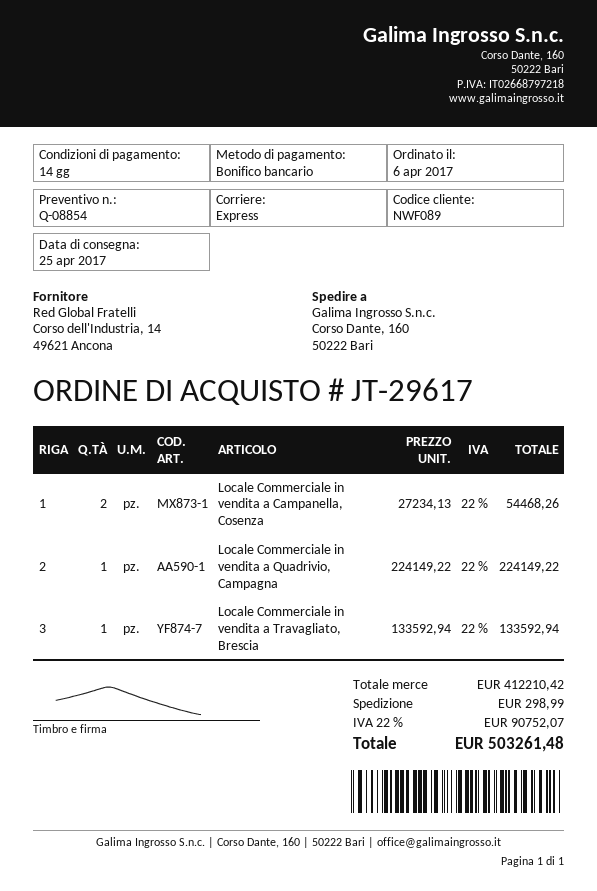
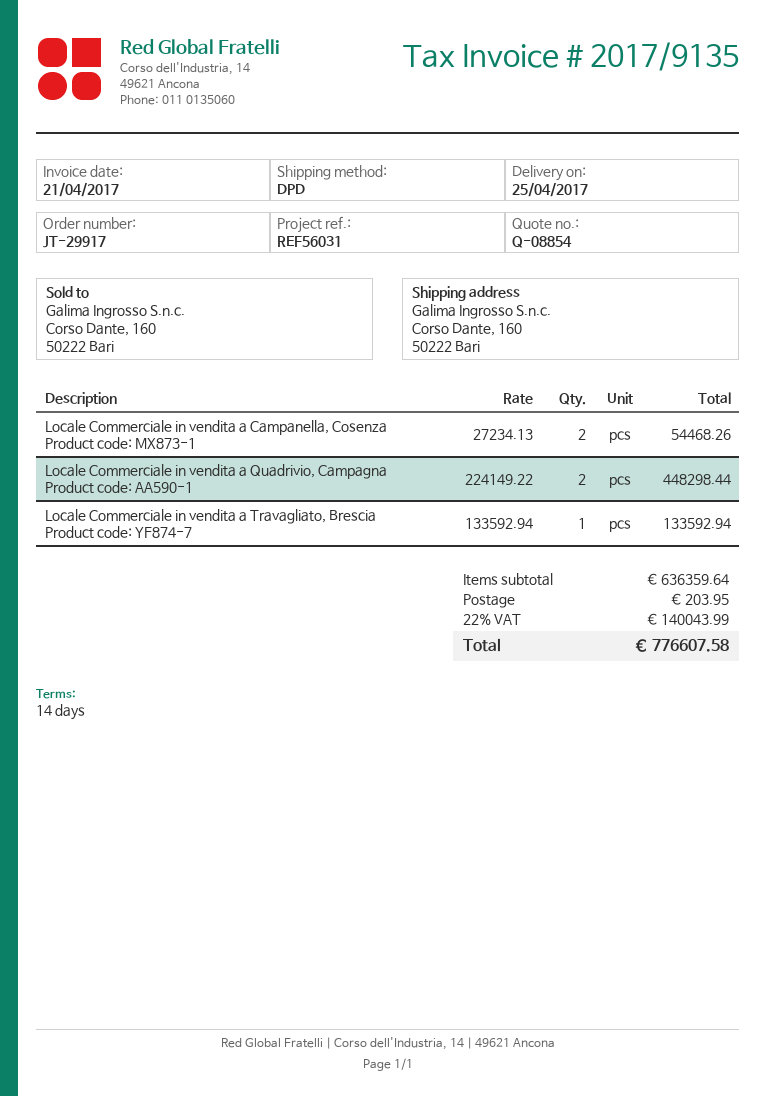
order number: JT-29617 -> JT-29917
shipping method: express -> DPD
Locale Commerciale in vendita a Quadrivio, Campagna: 1 x 224149.22 = 224149.22 -> 2 x 224149.22 = 448298.44
subtotal: 412210.42 -> 636359.64
shipping: 298.99 -> 203.95
tax: 22% = 90752.07 -> 22% = 140043.99
total: 503261.48 -> 776607.58

